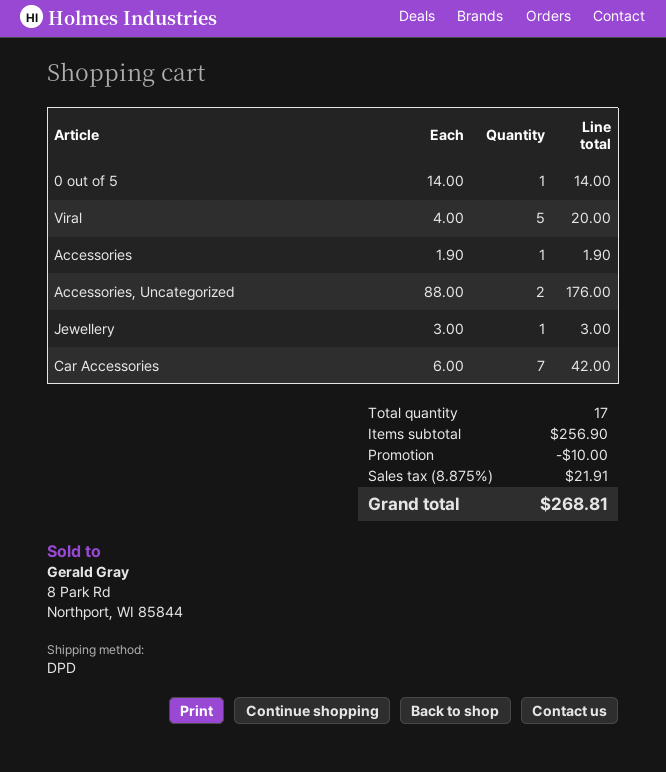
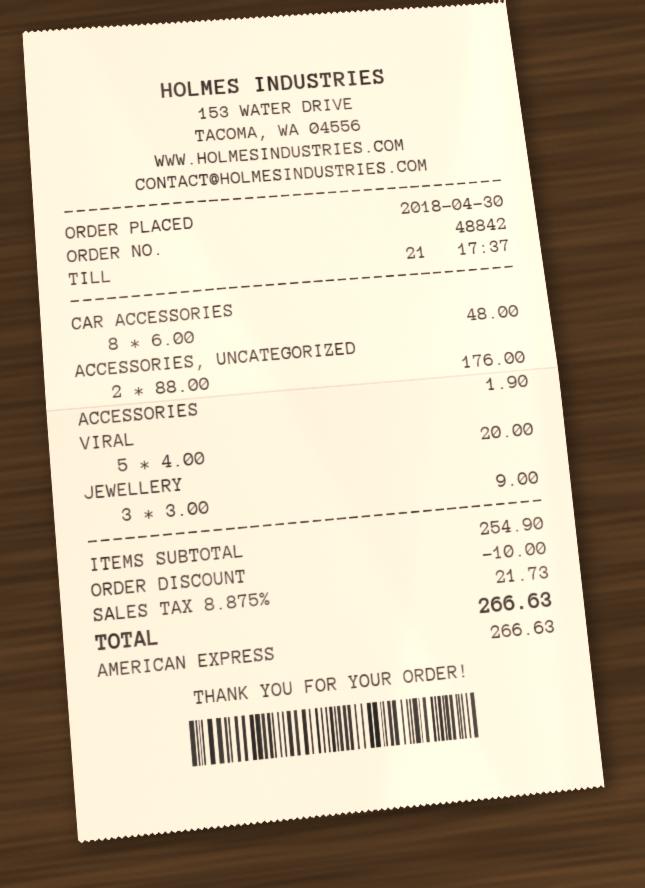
0 out of 5: 1 x 14.00 = 14.00 -> none
Jewellery: 1 x 3.00 = 3.00 -> 3 x 3.00 = 9.00
Car Accessories: 7 x 6.00 = 42.00 -> 8 x 6.00 = 48.00
subtotal: 256.90 -> 254.90
tax: 8.875% = 21.91 -> 8.875% = 21.73
total: 268.81 -> 266.63

